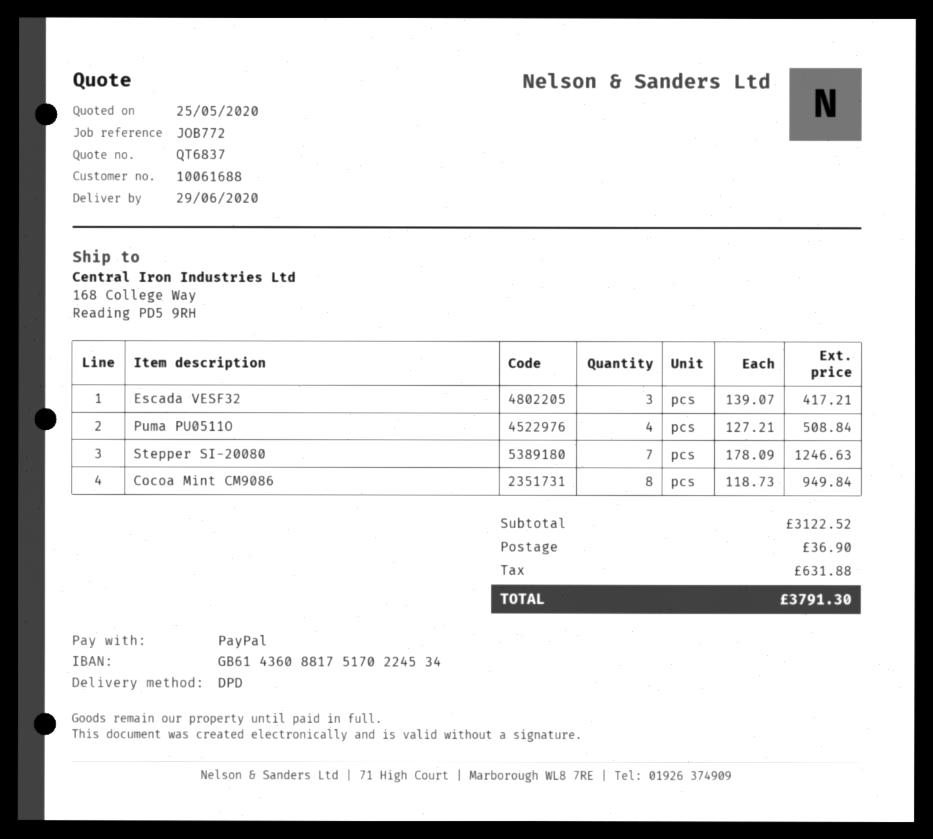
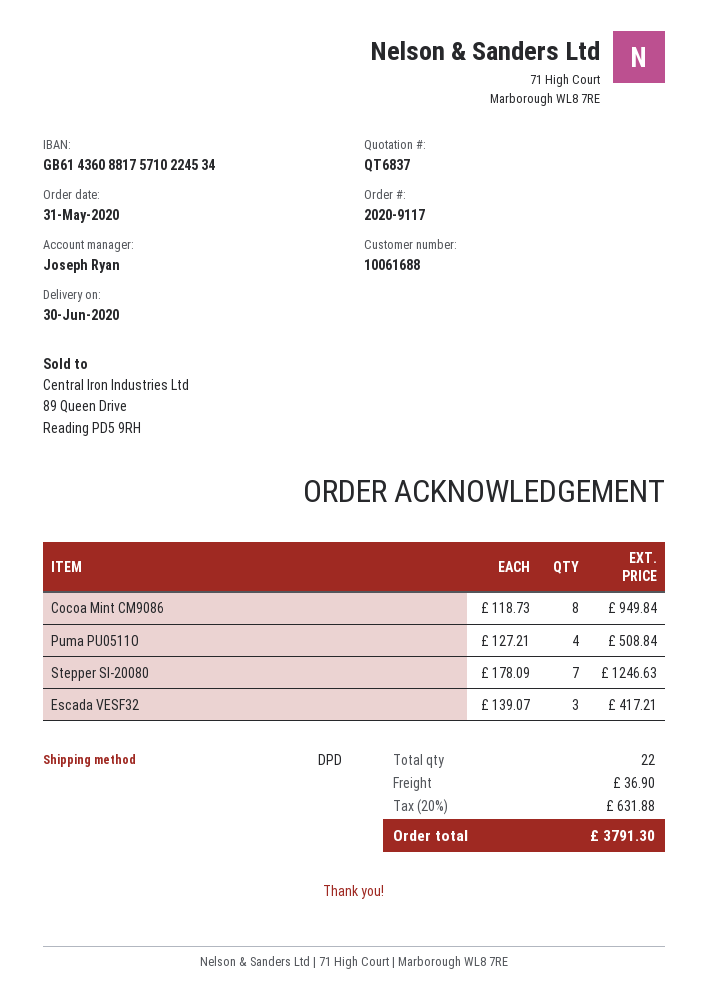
delivery date: 2020-06-29 -> 2020-06-30
bank account: GB61436088175170224534 -> GB61436088175710224534

